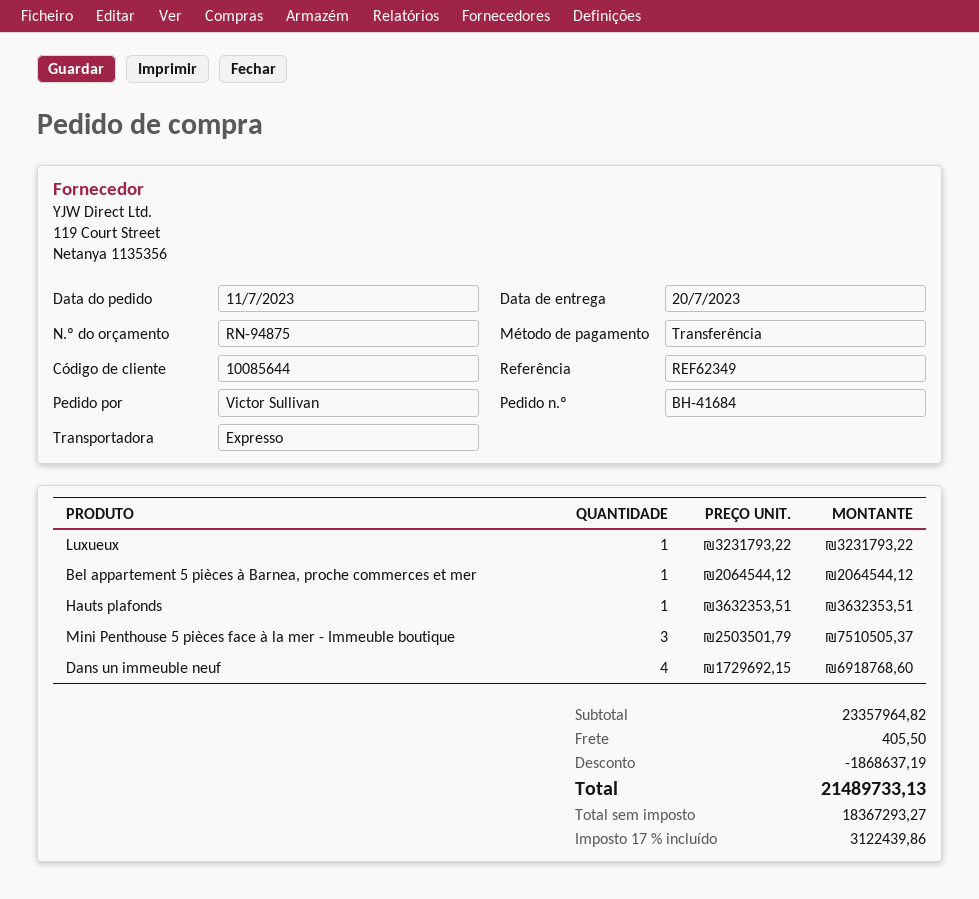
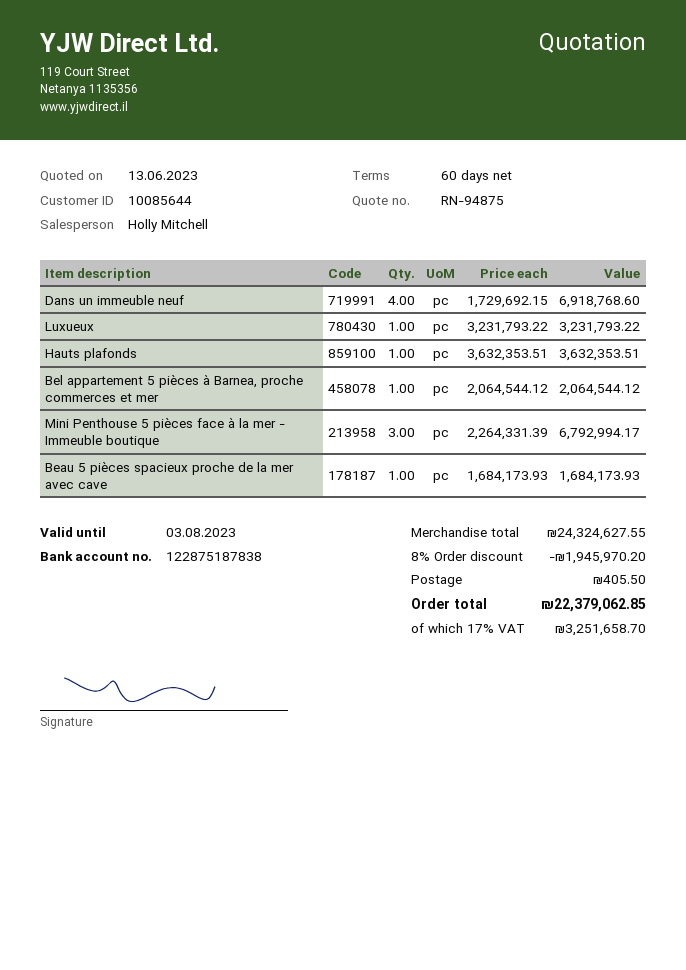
Mini Penthouse 5 pièces face à la mer - Immeuble boutique: 3 x 2503501.79 = 7510505.37 -> 3 x 2264331.39 = 6792994.17
Beau 5 pièces spacieux proche de la mer avec cave: none -> 1 x 1684173.93 = 1684173.93
subtotal: 23357964.82 -> 24324627.55
discount: 1868637.19 -> 1945970.20
tax: 17% = 3122439.86 -> 17% = 3251658.70
total: 21489733.13 -> 22379062.85

